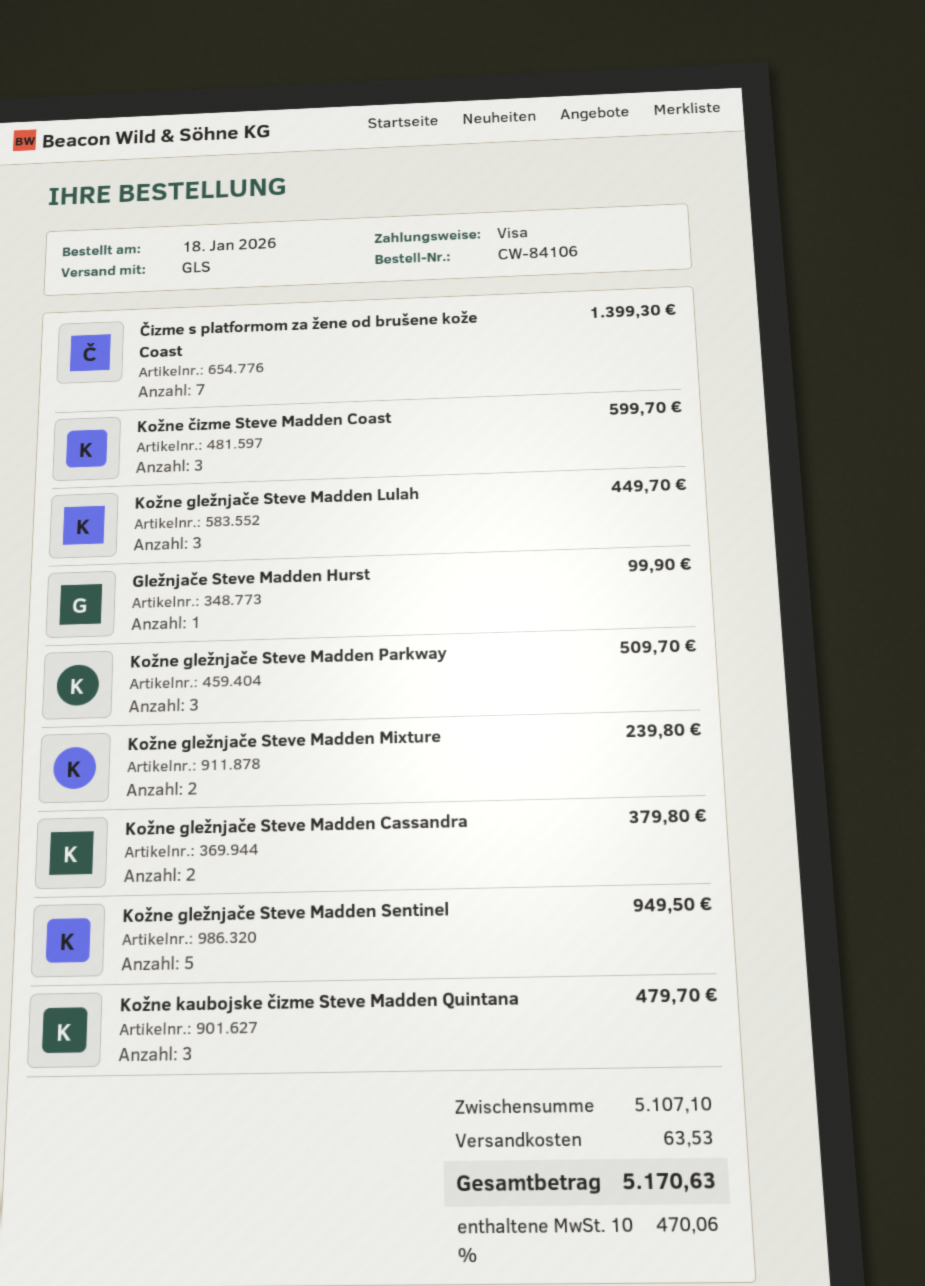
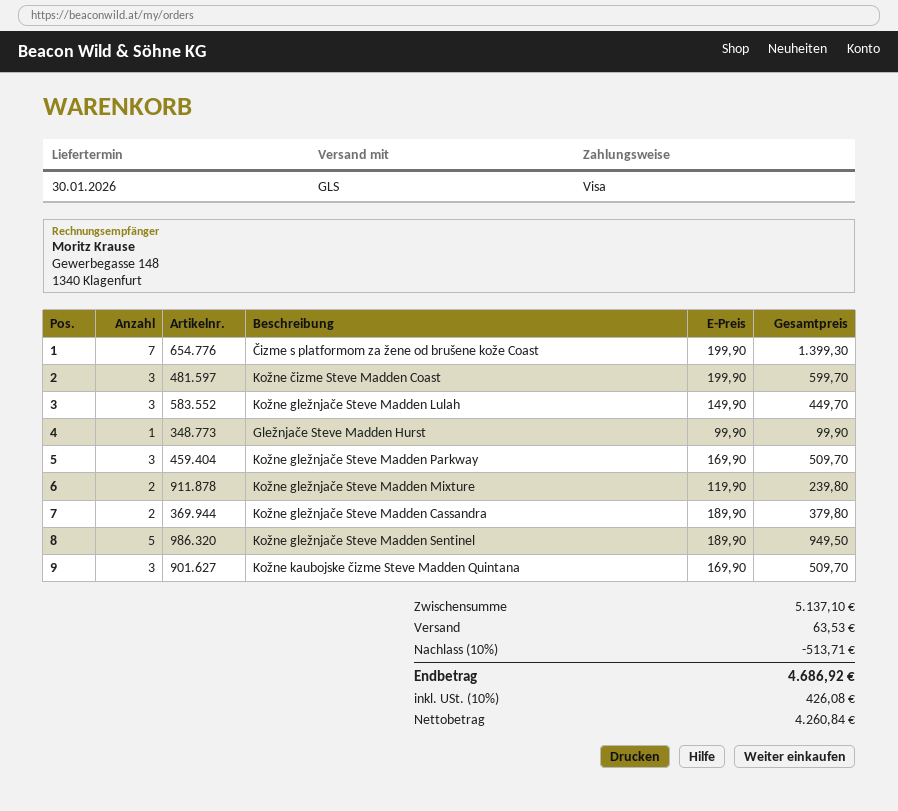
Kožne kaubojske čizme Steve Madden Quintana: 3 for 479.70 -> 3 for 509.70
subtotal: 5107.10 -> 5137.10
discount: none -> 10% = 513.71
tax: 10% = 470.06 -> 10% = 426.08
total: 5170.63 -> 4686.92

